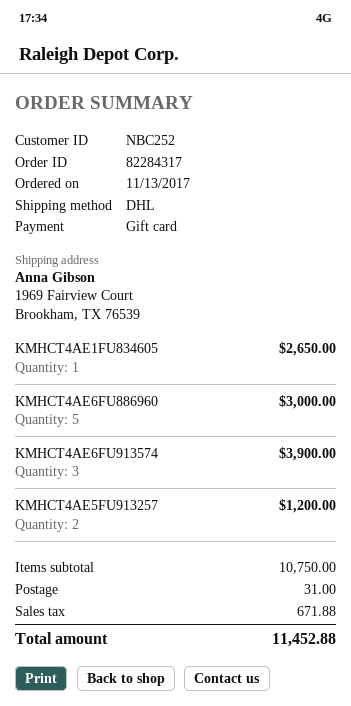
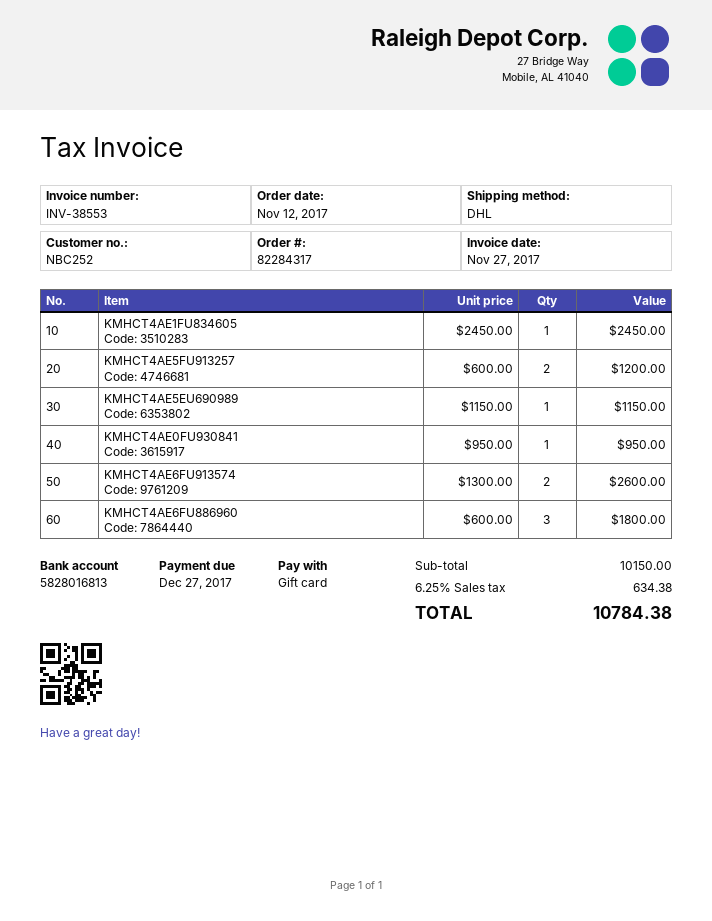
order date: 2017-11-13 -> 2017-11-12
KMHCT4AE1FU834605: 1 for 2650.00 -> 1 for 2450.00
KMHCT4AE6FU886960: 5 for 3000.00 -> 3 for 1800.00
KMHCT4AE6FU913574: 3 for 3900.00 -> 2 for 2600.00
KMHCT4AE5EU690989: none -> 1 for 1150.00
KMHCT4AE0FU930841: none -> 1 for 950.00
subtotal: 10750.00 -> 10150.00
shipping: 31.00 -> none
tax: 671.88 -> 634.38
total: 11452.88 -> 10784.38

